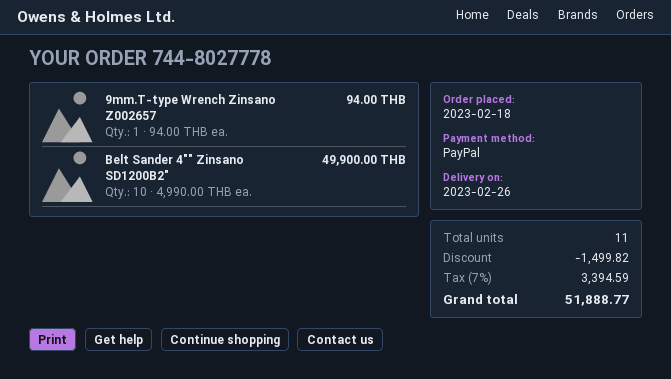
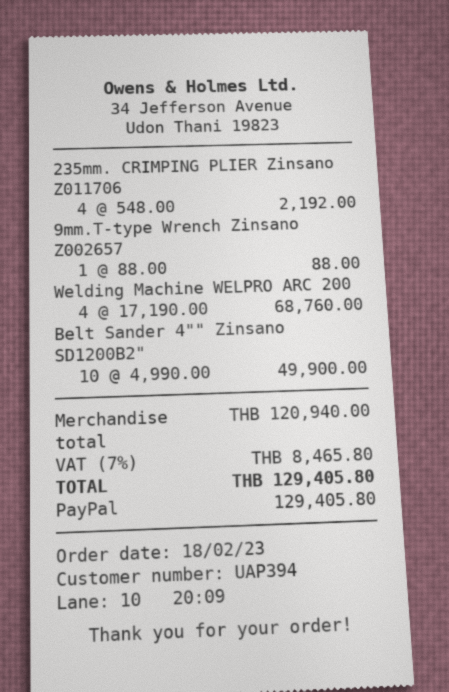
9mm.T-type Wrench Zinsano Z002657: 1 x 94.00 = 94.00 -> 1 x 88.00 = 88.00
235mm. CRIMPING PLIER Zinsano Z011706: none -> 4 x 548.00 = 2192.00
Welding Machine WELPRO ARC 200: none -> 4 x 17190.00 = 68760.00
discount: 1499.82 -> none
tax: 7% = 3394.59 -> 7% = 8465.80
total: 51888.77 -> 129405.80

